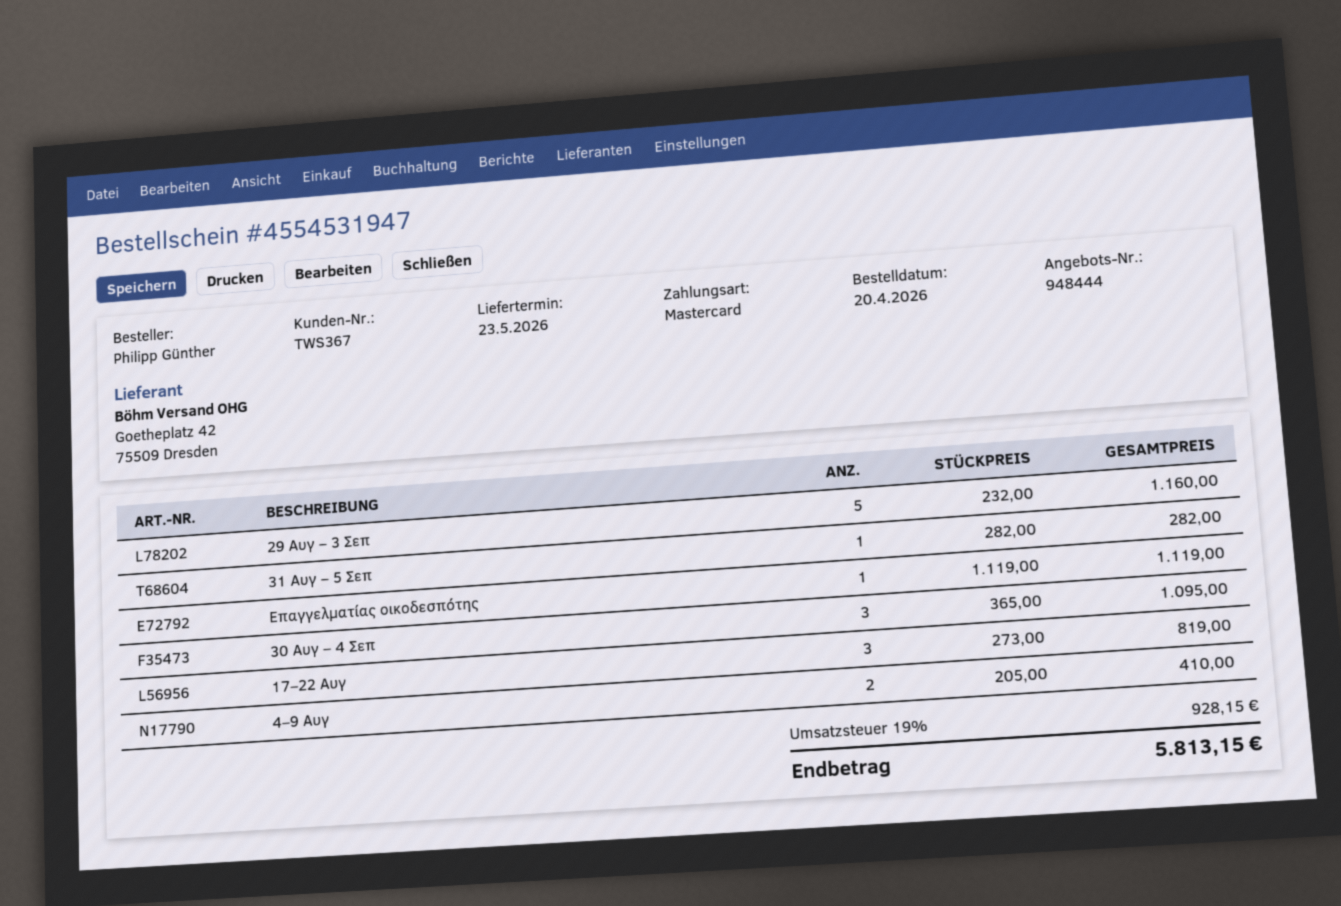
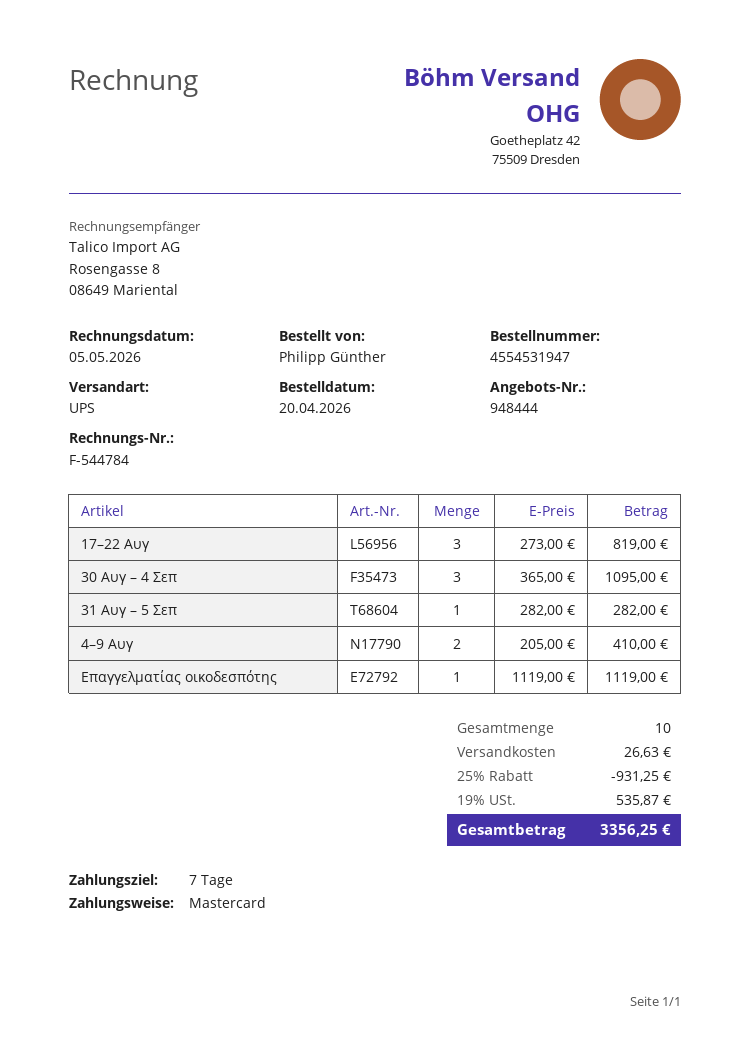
29 Αυγ – 3 Σεπ: 5 x 232.00 = 1160.00 -> none
discount: none -> 25% = 931.25
shipping: none -> 26.63
tax: 19% = 928.15 -> 19% = 535.87
total: 5813.15 -> 3356.25

